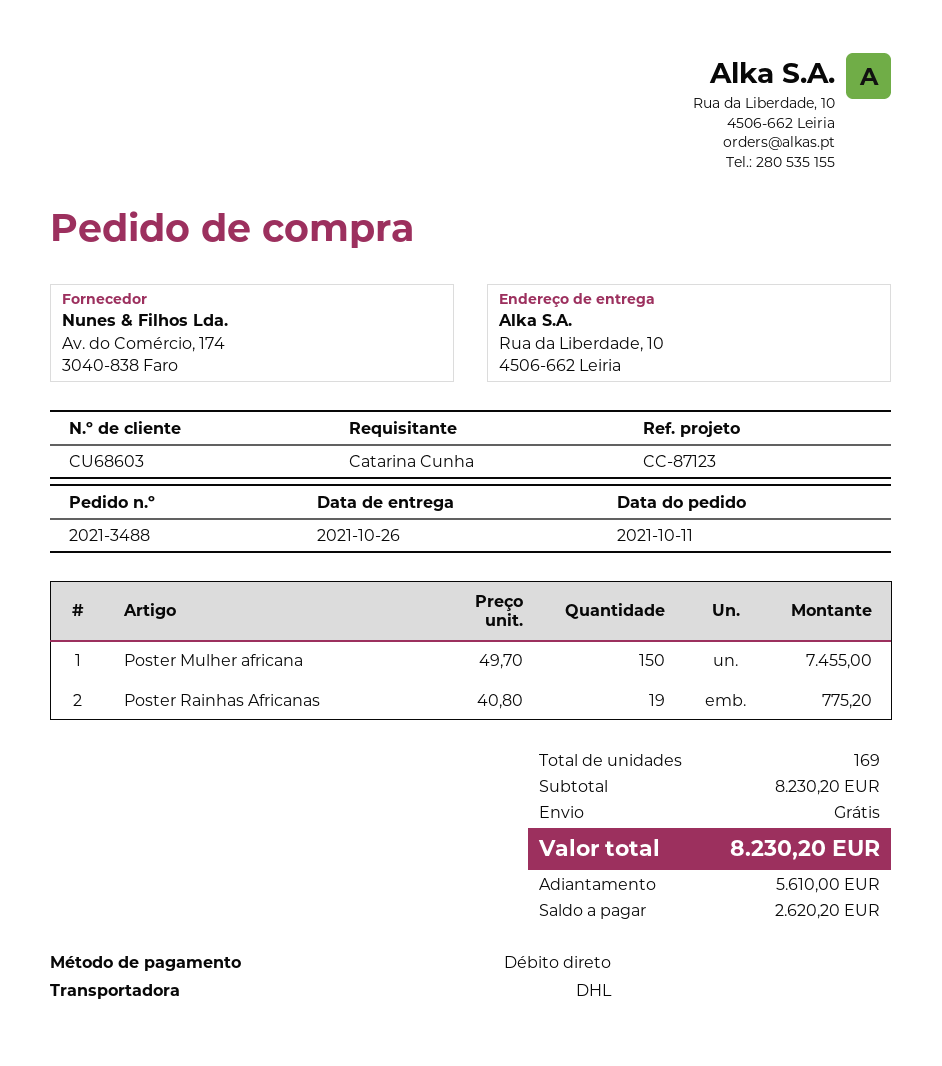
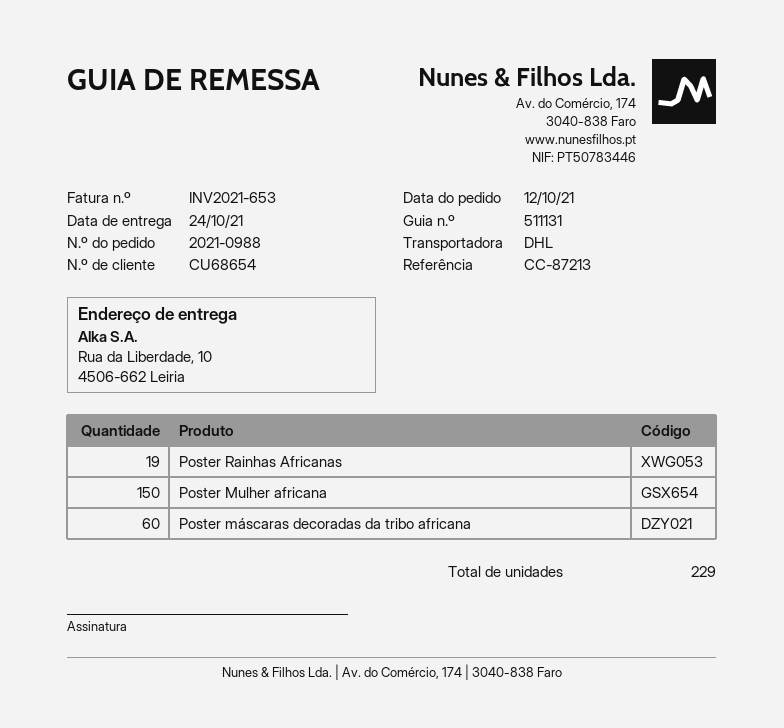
order number: 2021-3488 -> 2021-0988
order date: 2021-10-11 -> 2021-10-12
delivery date: 2021-10-26 -> 2021-10-24
customer number: CU68603 -> CU68654
reference: CC-87123 -> CC-87213
Poster máscaras decoradas da tribo africana: none -> 60
total quantity: 169 -> 229

